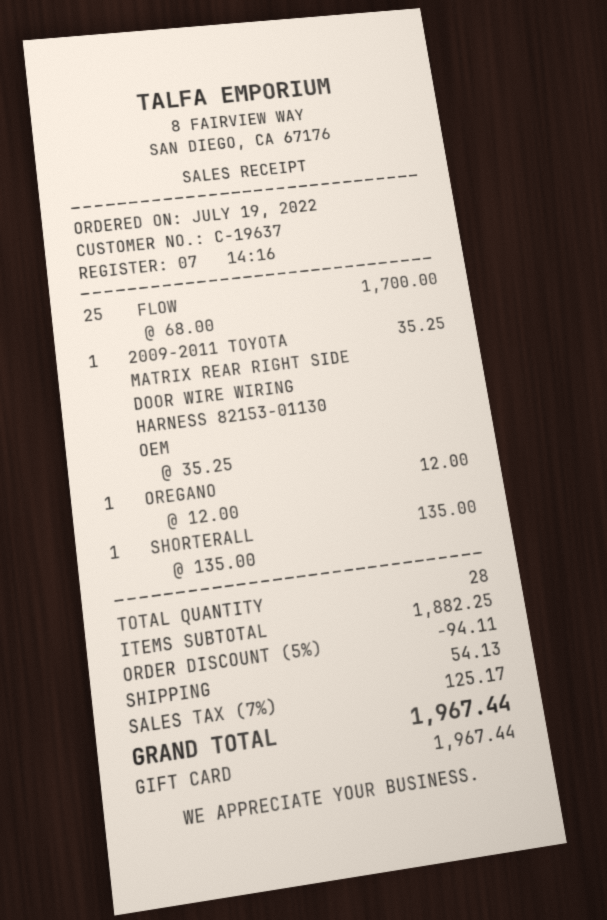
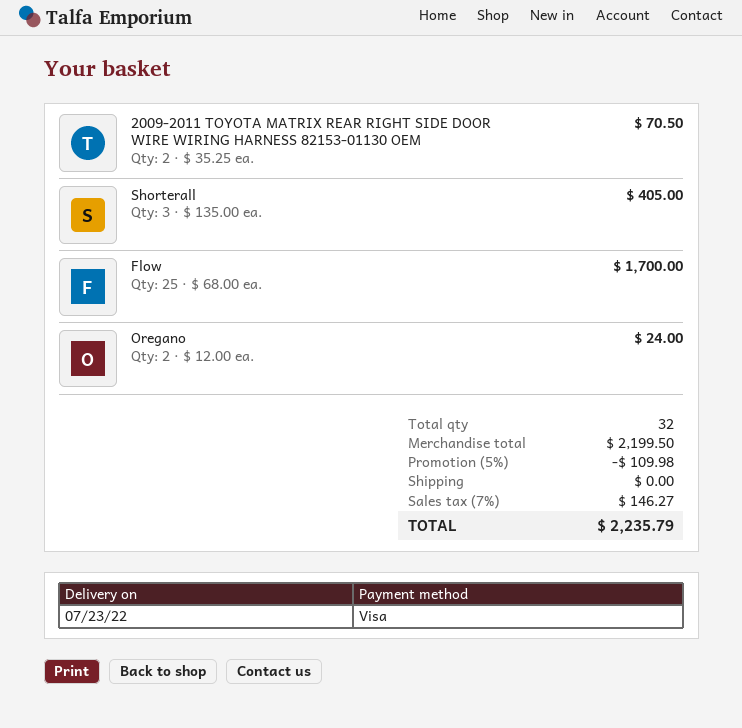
payment method: gift card -> Visa
2009-2011 TOYOTA MATRIX REAR RIGHT SIDE DOOR WIRE WIRING HARNESS 82153-01130 OEM: 1 x 35.25 = 35.25 -> 2 x 35.25 = 70.50
OREGANO: 1 x 12.00 = 12.00 -> 2 x 12.00 = 24.00
SHORTERALL: 1 x 135.00 = 135.00 -> 3 x 135.00 = 405.00
total quantity: 28 -> 32
subtotal: 1882.25 -> 2199.50
discount: 5% = 94.11 -> 5% = 109.98
shipping: 54.13 -> 0.00
tax: 7% = 125.17 -> 7% = 146.27
total: 1967.44 -> 2235.79

